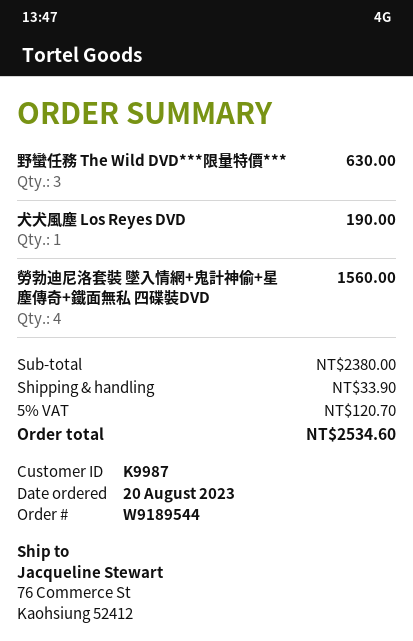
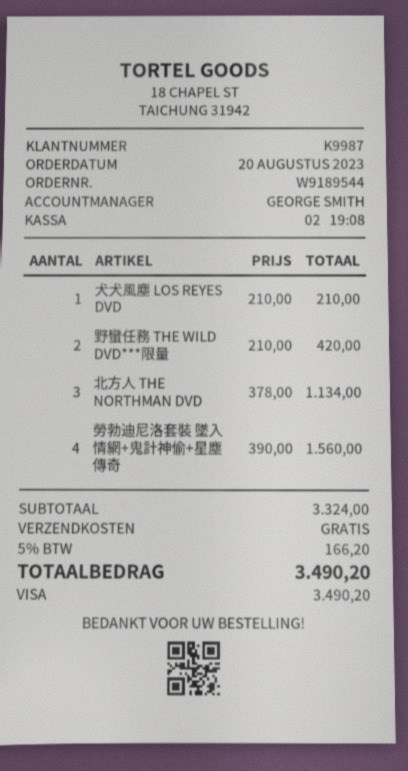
野蠻任務 The Wild DVD***限量特價***: 3 for 630.00 -> 2 for 420.00
犬犬風塵 Los Reyes DVD: 1 for 190.00 -> 1 for 210.00
北方人 THE NORTHMAN DVD: none -> 3 for 1134.00
subtotal: 2380.00 -> 3324.00
shipping: 33.90 -> 0.00
tax: 5% = 120.70 -> 5% = 166.20
total: 2534.60 -> 3490.20

